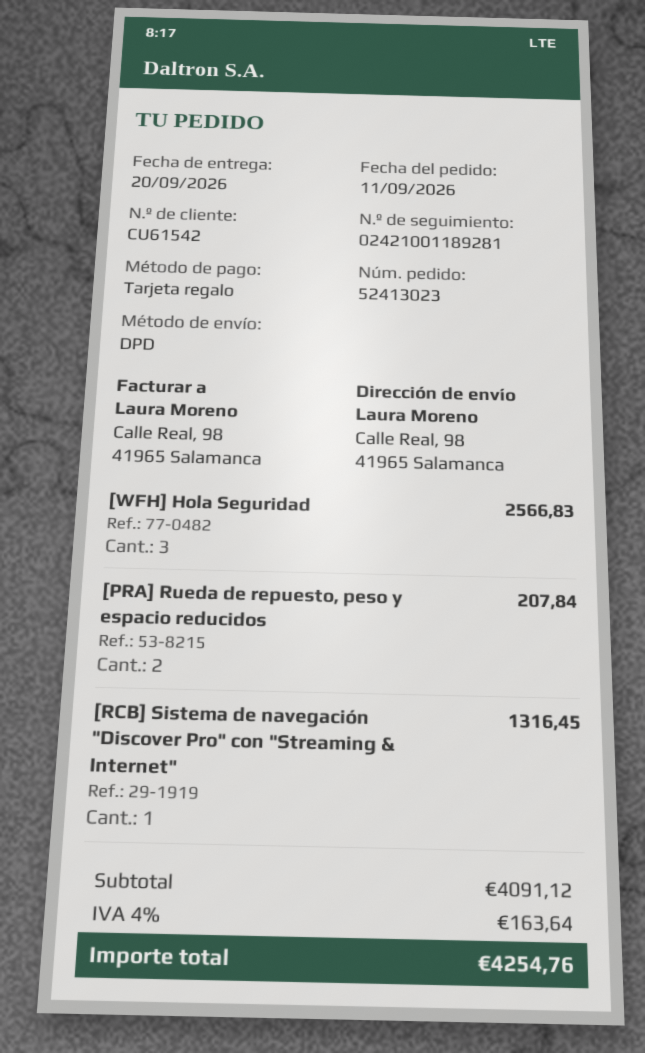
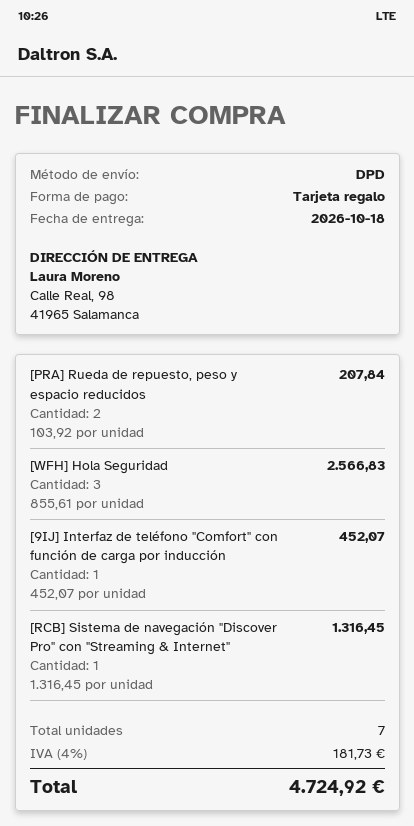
delivery date: 2026-09-20 -> 2026-10-18
[9IJ] Interfaz de teléfono "Comfort" con función de carga por inducción: none -> 1 for 452.07
tax: 4% = 163.64 -> 4% = 181.73
total: 4254.76 -> 4724.92

